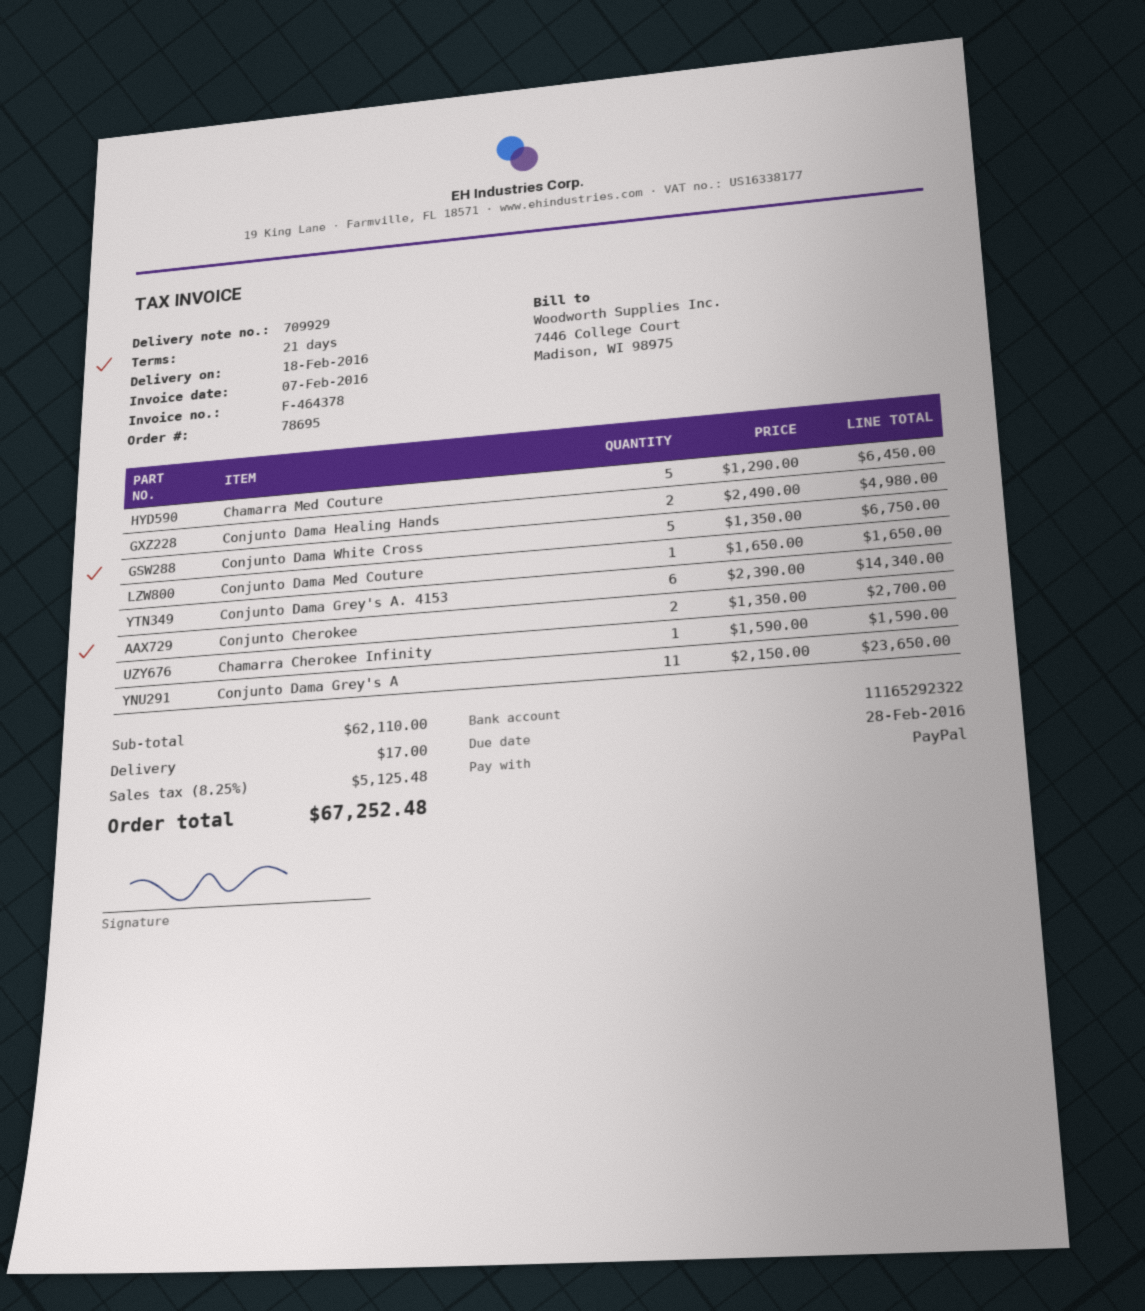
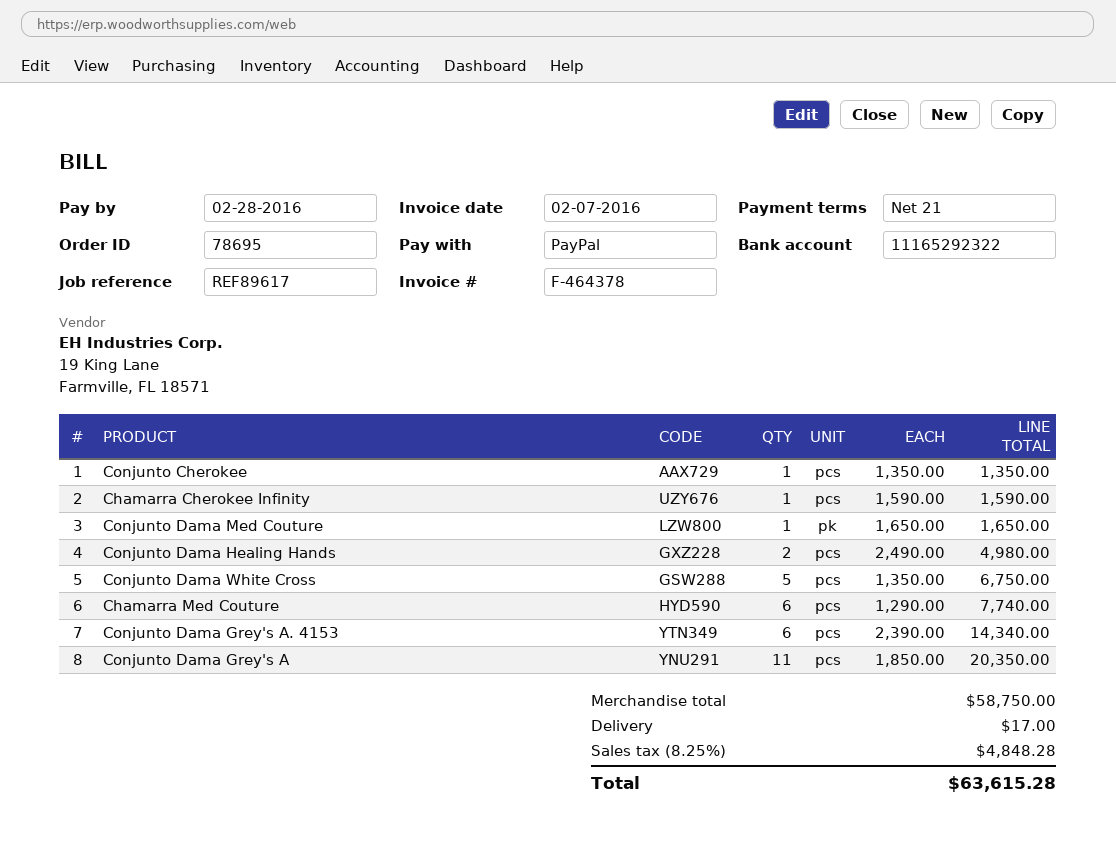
Chamarra Med Couture: 5 x 1290.00 = 6450.00 -> 6 x 1290.00 = 7740.00
Conjunto Cherokee: 2 x 1350.00 = 2700.00 -> 1 x 1350.00 = 1350.00
Conjunto Dama Grey's A: 11 x 2150.00 = 23650.00 -> 11 x 1850.00 = 20350.00
subtotal: 62110.00 -> 58750.00
tax: 8.25% = 5125.48 -> 8.25% = 4848.28
total: 67252.48 -> 63615.28

